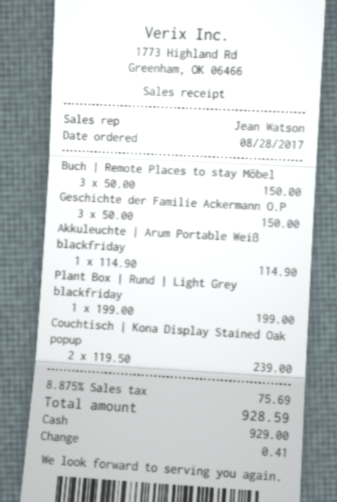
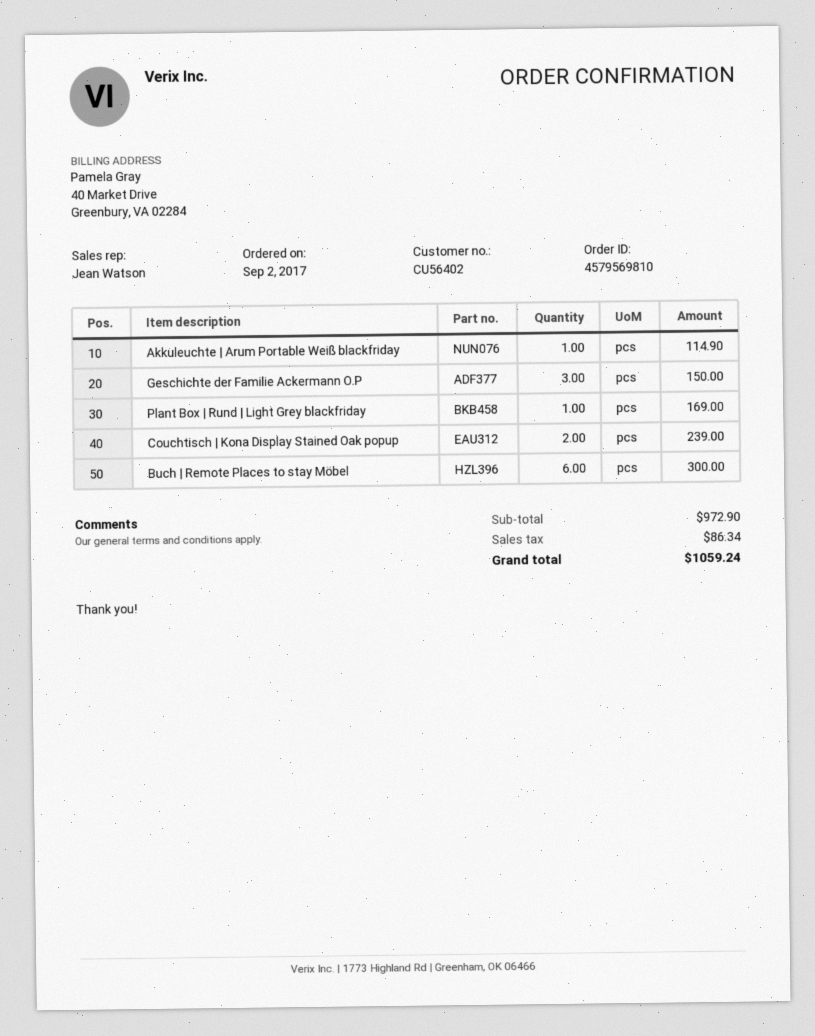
order date: 2017-08-28 -> 2017-09-02
Buch | Remote Places to stay Möbel: 3 for 150.00 -> 6 for 300.00
Plant Box | Rund | Light Grey blackfriday: 1 for 199.00 -> 1 for 169.00
tax: 75.69 -> 86.34
total: 928.59 -> 1059.24

